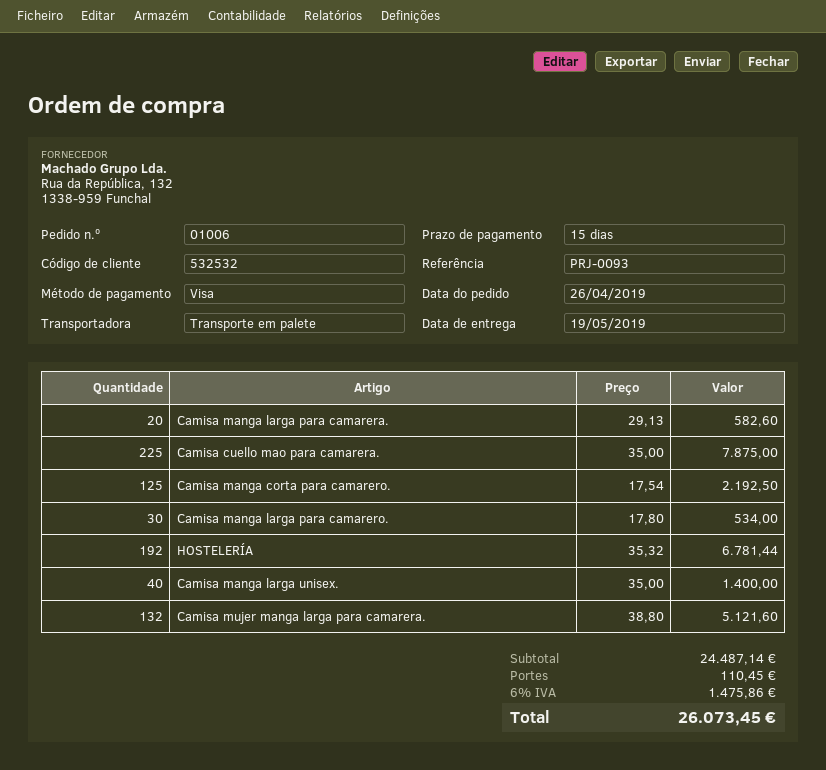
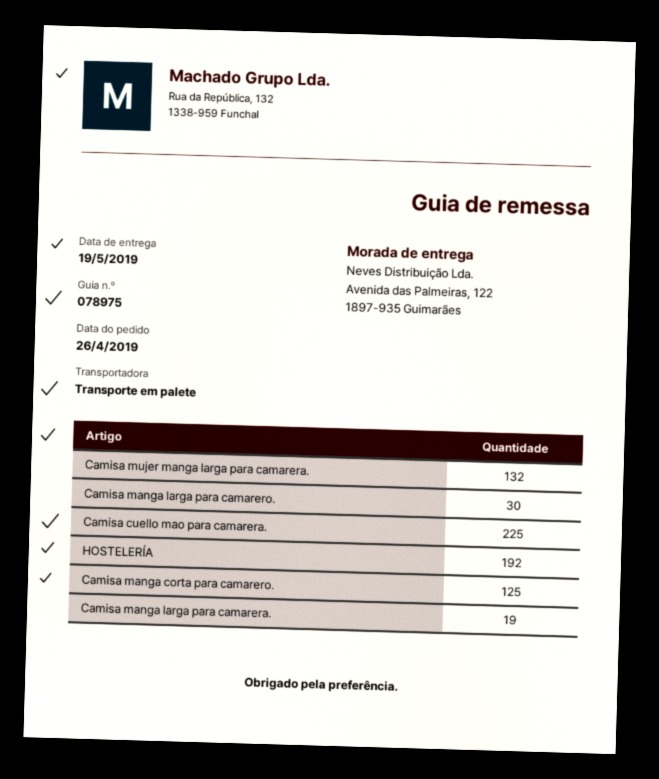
Camisa manga larga para camarera.: 20 -> 19
Camisa manga larga unisex.: 40 -> none

